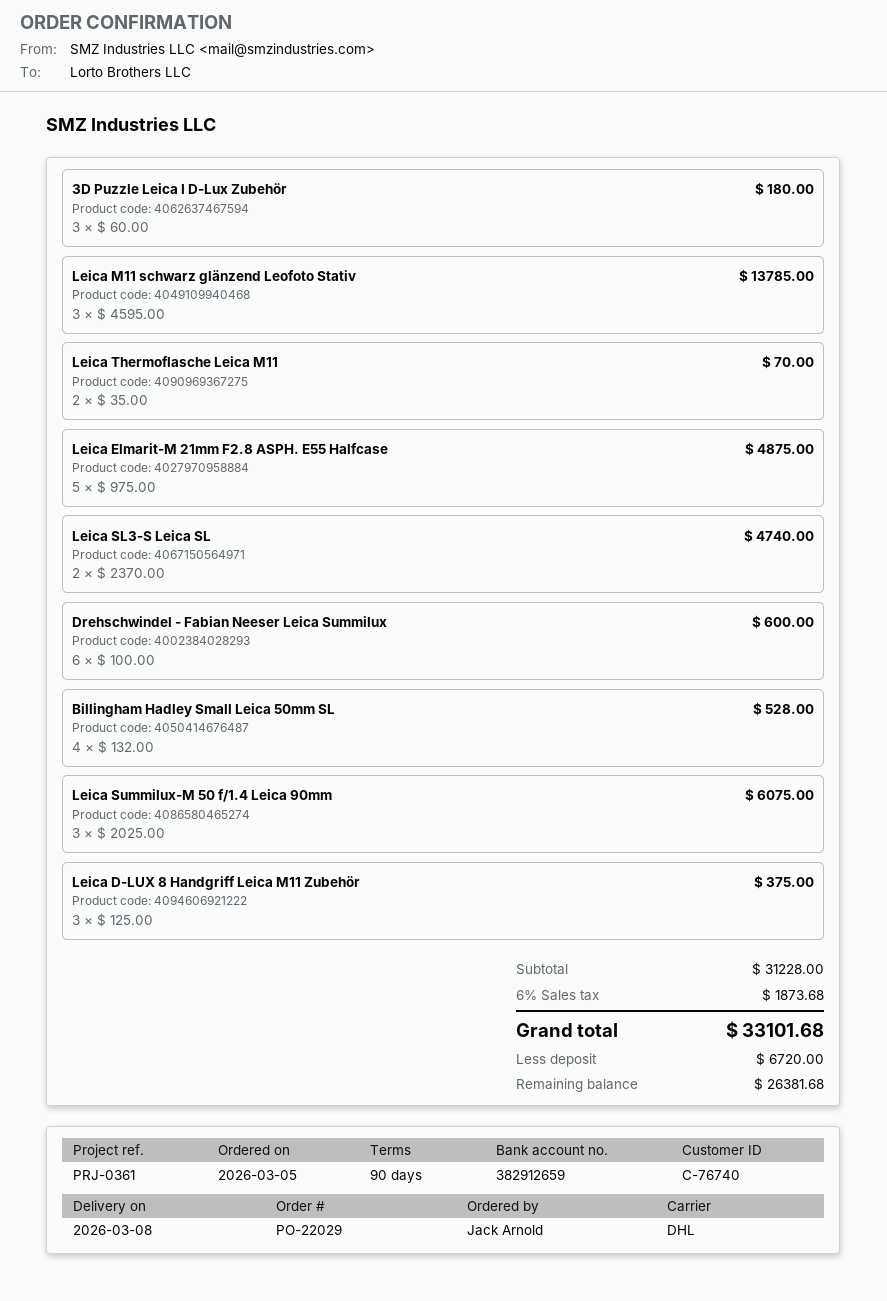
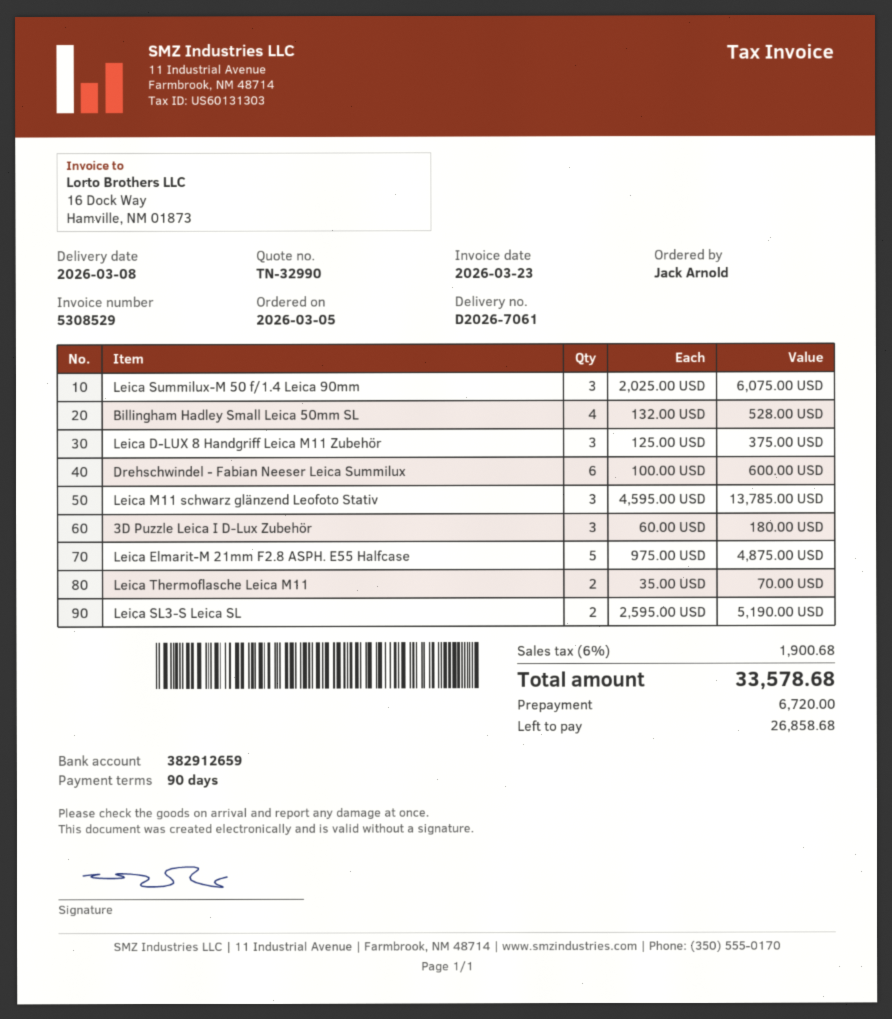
Leica SL3-S Leica SL: 2 x 2370.00 = 4740.00 -> 2 x 2595.00 = 5190.00
tax: 6% = 1873.68 -> 6% = 1900.68
total: 33101.68 -> 33578.68
balance: 26381.68 -> 26858.68

